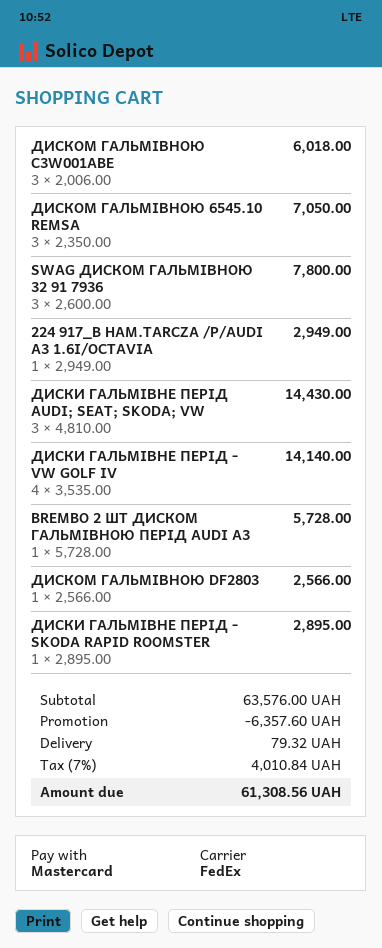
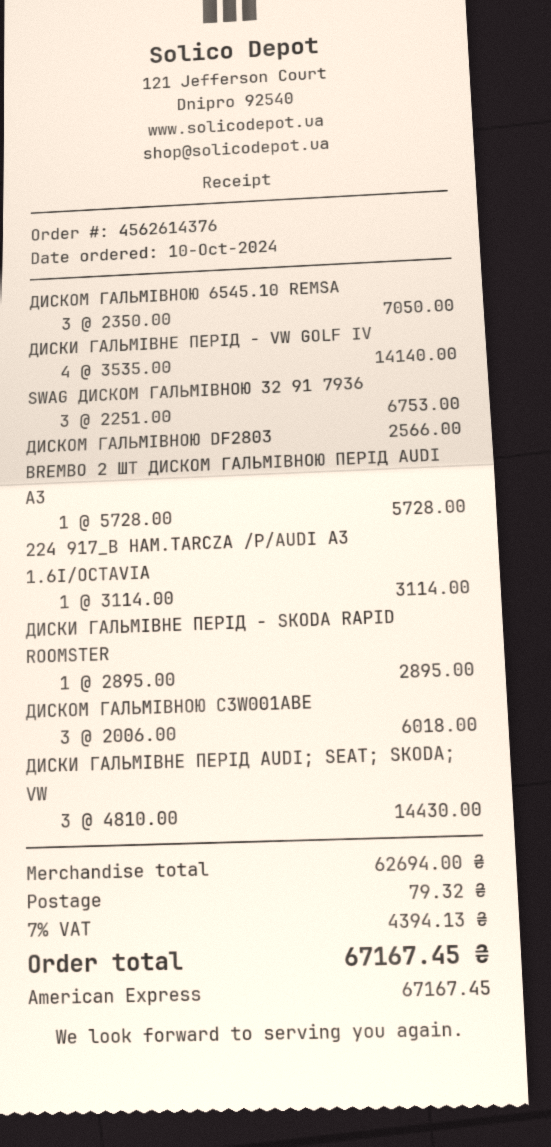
payment method: Mastercard -> American Express
SWAG ДИСКОМ ГАЛЬМІВНОЮ 32 91 7936: 3 x 2600.00 = 7800.00 -> 3 x 2251.00 = 6753.00
224 917_B HAM.TARCZA /P/AUDI A3 1.6I/OCTAVIA: 1 x 2949.00 = 2949.00 -> 1 x 3114.00 = 3114.00
subtotal: 63576.00 -> 62694.00
discount: 6357.60 -> none
tax: 7% = 4010.84 -> 7% = 4394.13
total: 61308.56 -> 67167.45

